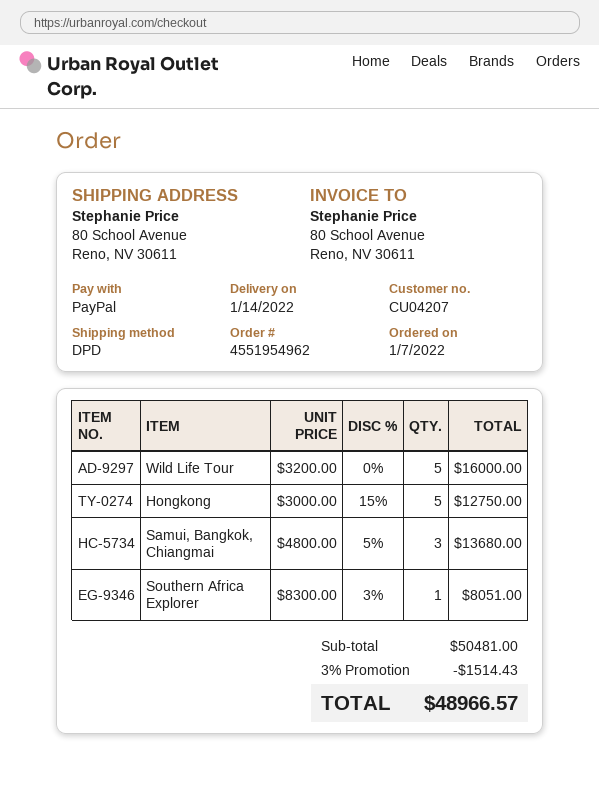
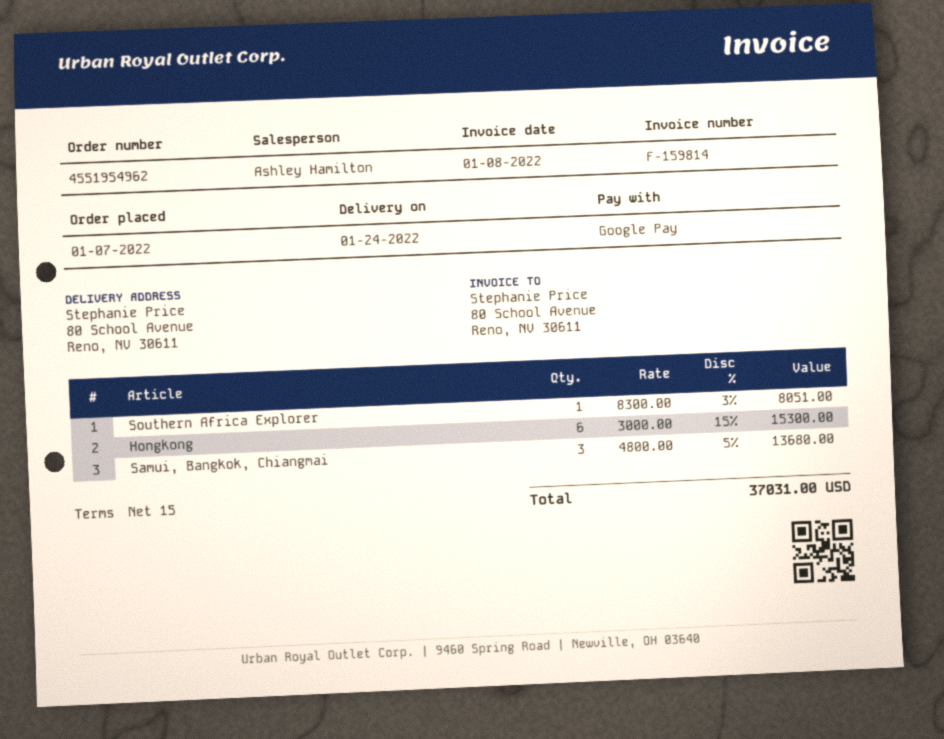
delivery date: 2022-01-14 -> 2022-01-24
payment method: PayPal -> Google Pay
Wild Life Tour: 5 x 3200.00 = 16000.00 -> none
Hongkong: 5 x 3000.00 - 15% = 12750.00 -> 6 x 3000.00 - 15% = 15300.00
discount: 3% = 1514.43 -> none
total: 48966.57 -> 37031.00

